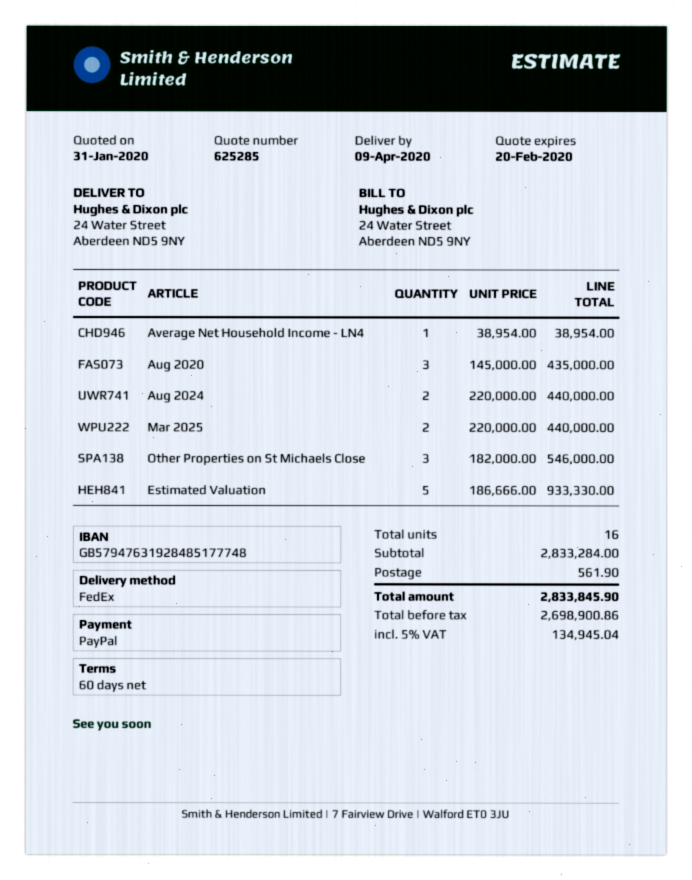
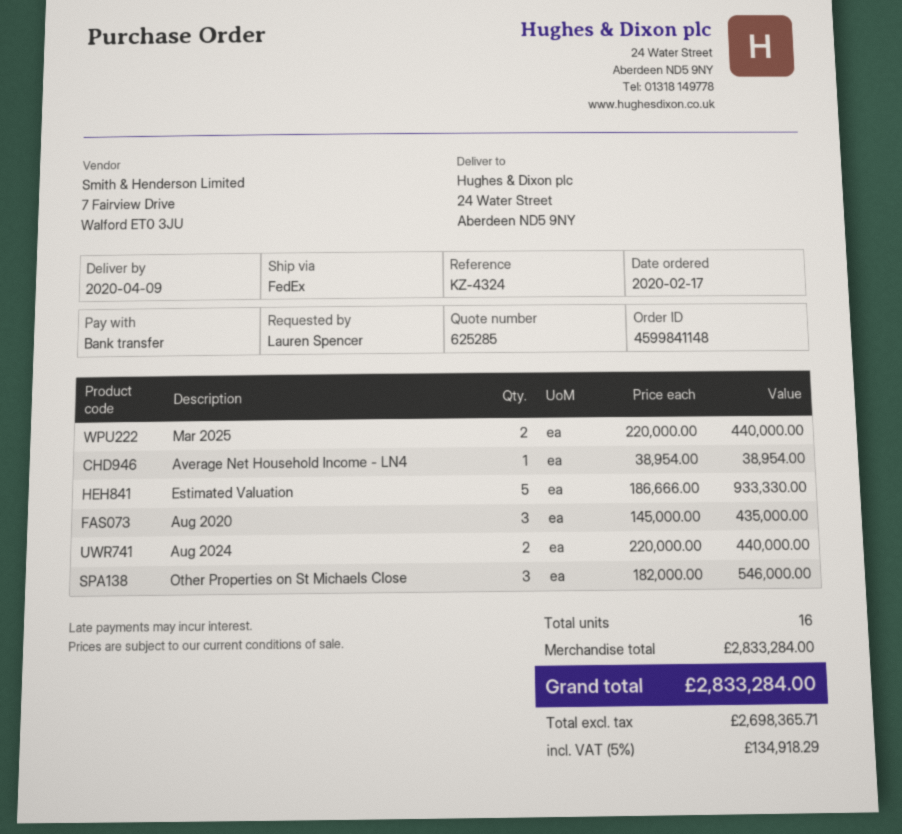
payment method: PayPal -> bank transfer
shipping: 561.90 -> none
net: 2698900.86 -> 2698365.71
tax: 5% = 134945.04 -> 5% = 134918.29
total: 2833845.90 -> 2833284.00

